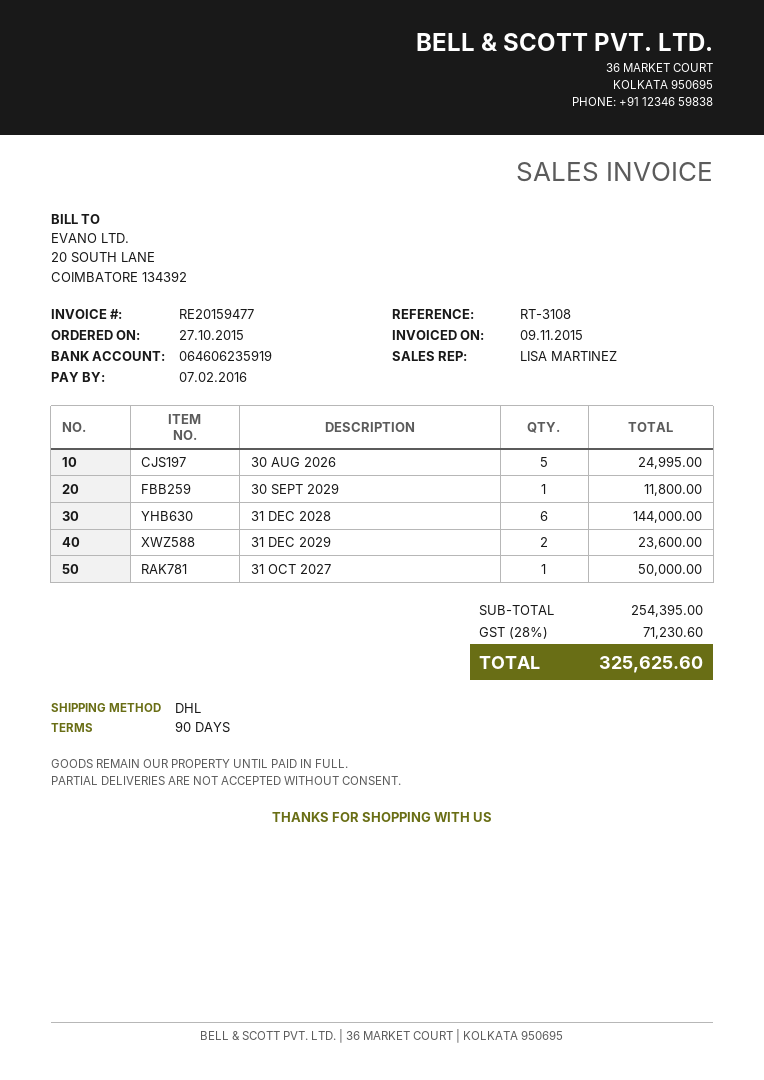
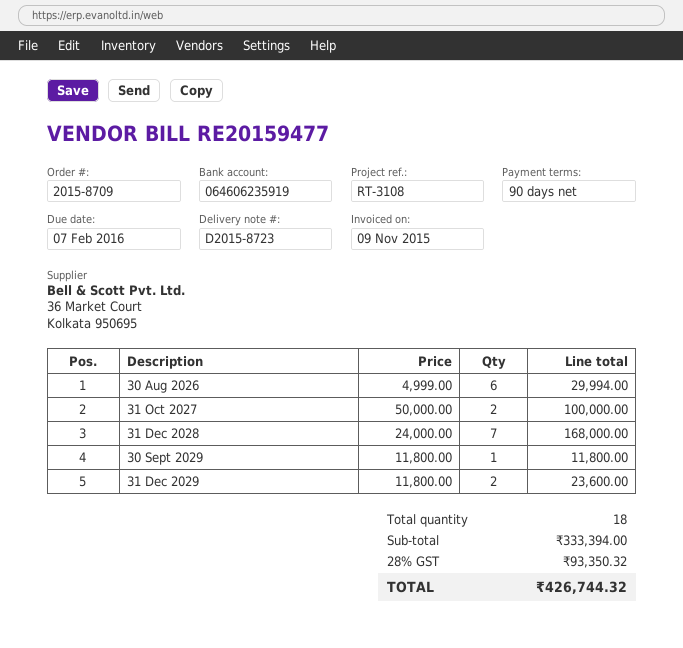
30 AUG 2026: 5 for 24995.00 -> 6 for 29994.00
31 DEC 2028: 6 for 144000.00 -> 7 for 168000.00
31 OCT 2027: 1 for 50000.00 -> 2 for 100000.00
subtotal: 254395.00 -> 333394.00
tax: 28% = 71230.60 -> 28% = 93350.32
total: 325625.60 -> 426744.32

